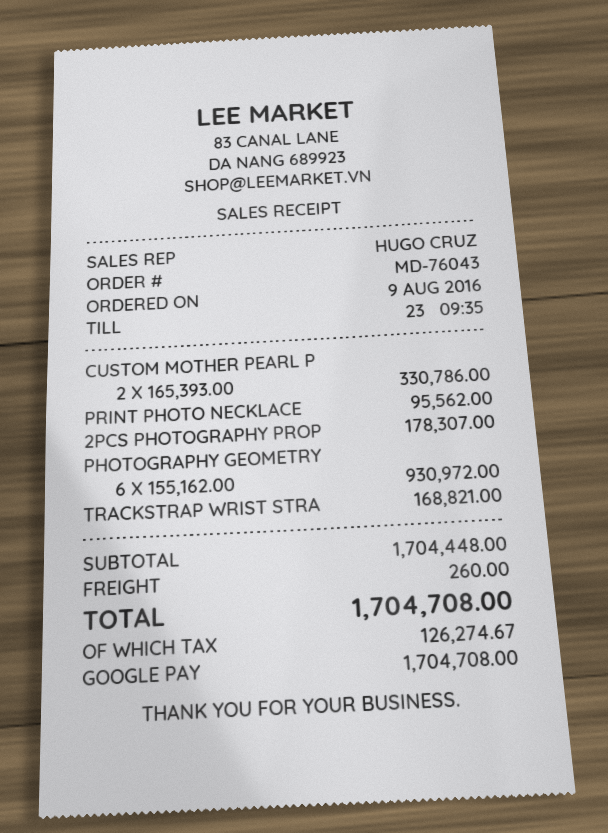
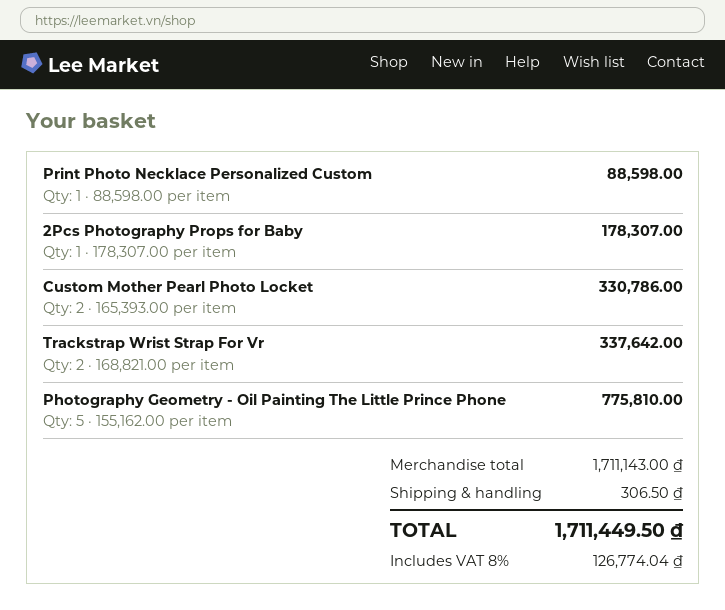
PRINT PHOTO NECKLACE: 1 x 95562.00 = 95562.00 -> 1 x 88598.00 = 88598.00
PHOTOGRAPHY GEOMETRY: 6 x 155162.00 = 930972.00 -> 5 x 155162.00 = 775810.00
TRACKSTRAP WRIST STRA: 1 x 168821.00 = 168821.00 -> 2 x 168821.00 = 337642.00
subtotal: 1704448.00 -> 1711143.00
shipping: 260.00 -> 306.50
tax: 126274.67 -> 126774.04
total: 1704708.00 -> 1711449.50

